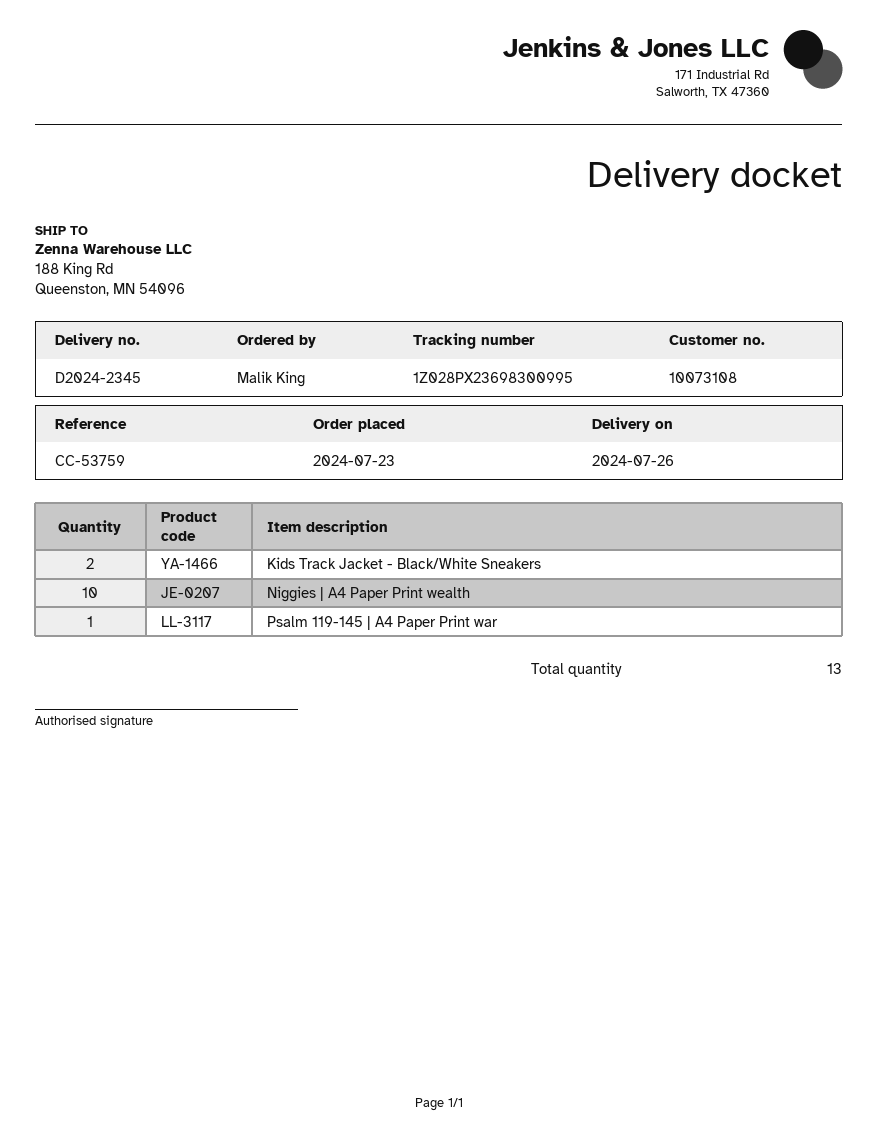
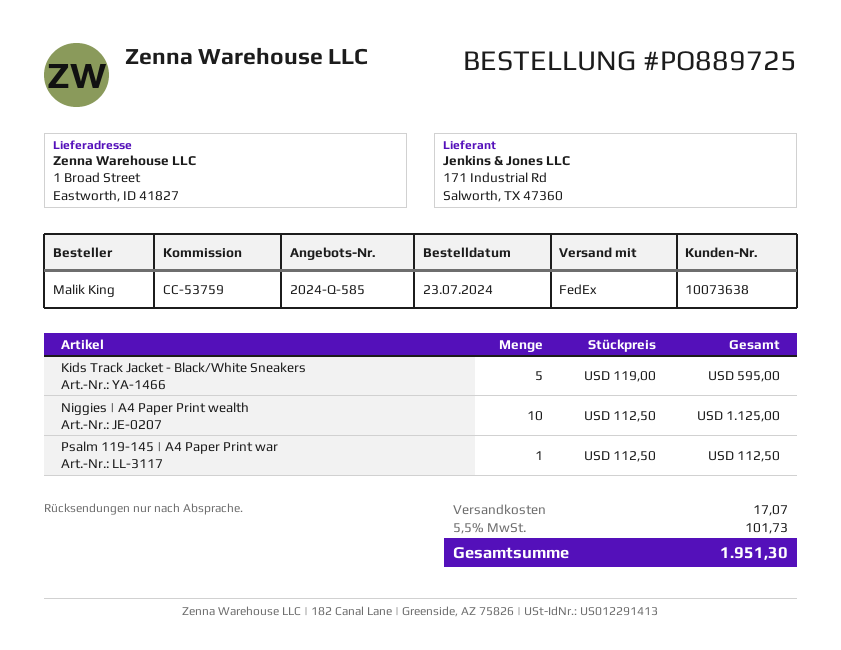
customer number: 10073108 -> 10073638
ship to: 188 King Rd, Queenston, MN 54096 -> 1 Broad Street, Eastworth, ID 41827
Kids Track Jacket - Black/White Sneakers: 2 -> 5

